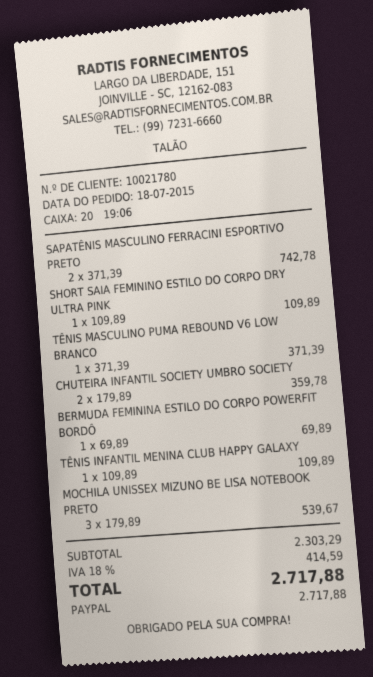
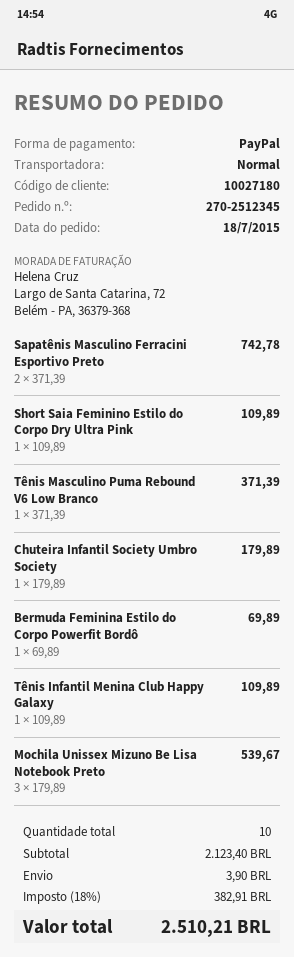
customer number: 10021780 -> 10027180
CHUTEIRA INFANTIL SOCIETY UMBRO SOCIETY: 2 x 179.89 = 359.78 -> 1 x 179.89 = 179.89
subtotal: 2303.29 -> 2123.40
shipping: none -> 3.90
tax: 18% = 414.59 -> 18% = 382.91
total: 2717.88 -> 2510.21

